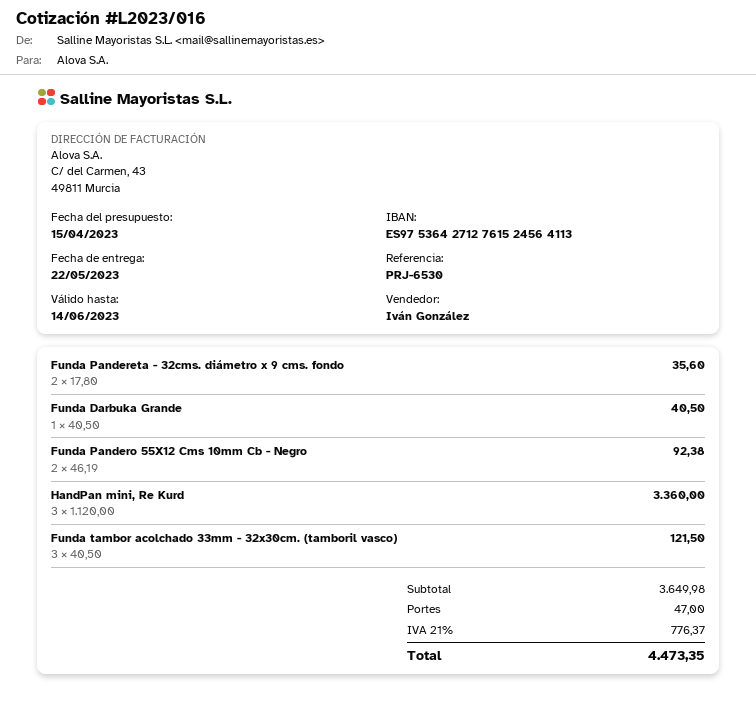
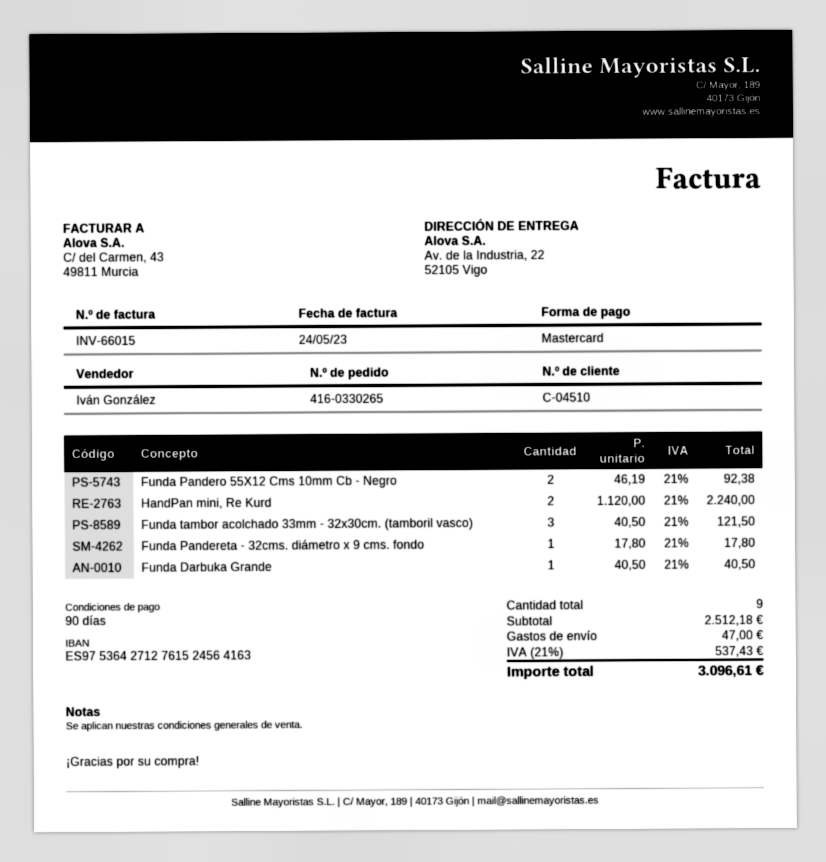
bank account: ES9753642712761524564113 -> ES9753642712761524564163
Funda Pandereta - 32cms. diámetro x 9 cms. fondo: 2 x 17.80 = 35.60 -> 1 x 17.80 = 17.80
HandPan mini, Re Kurd: 3 x 1120.00 = 3360.00 -> 2 x 1120.00 = 2240.00
subtotal: 3649.98 -> 2512.18
tax: 21% = 776.37 -> 21% = 537.43
total: 4473.35 -> 3096.61

